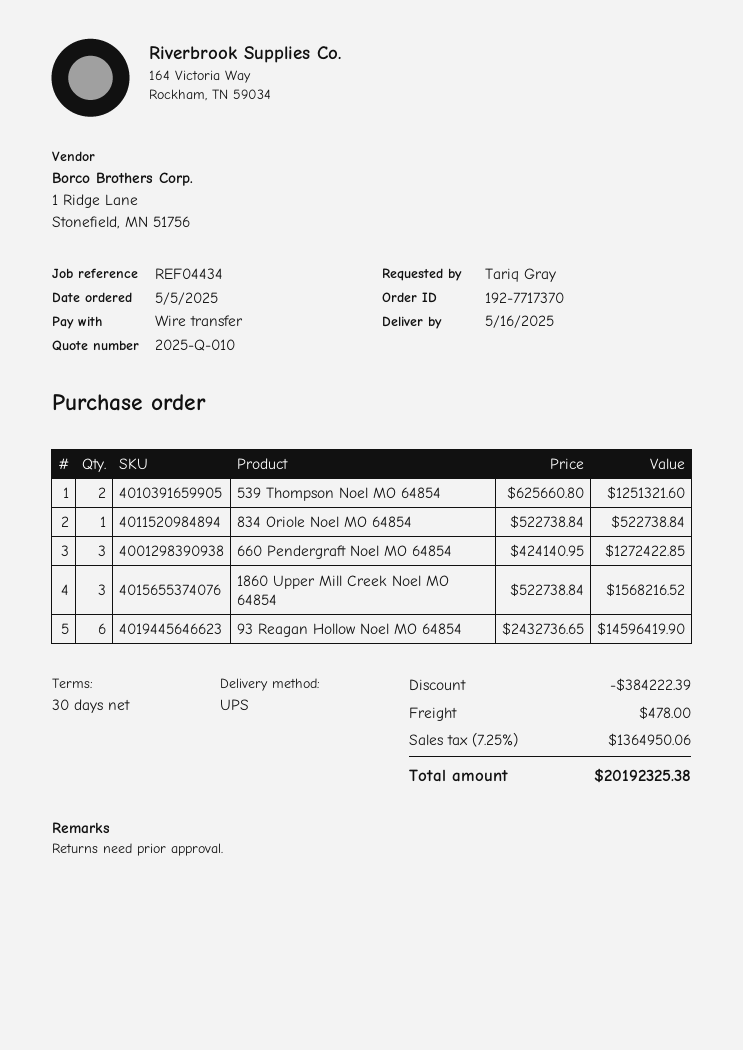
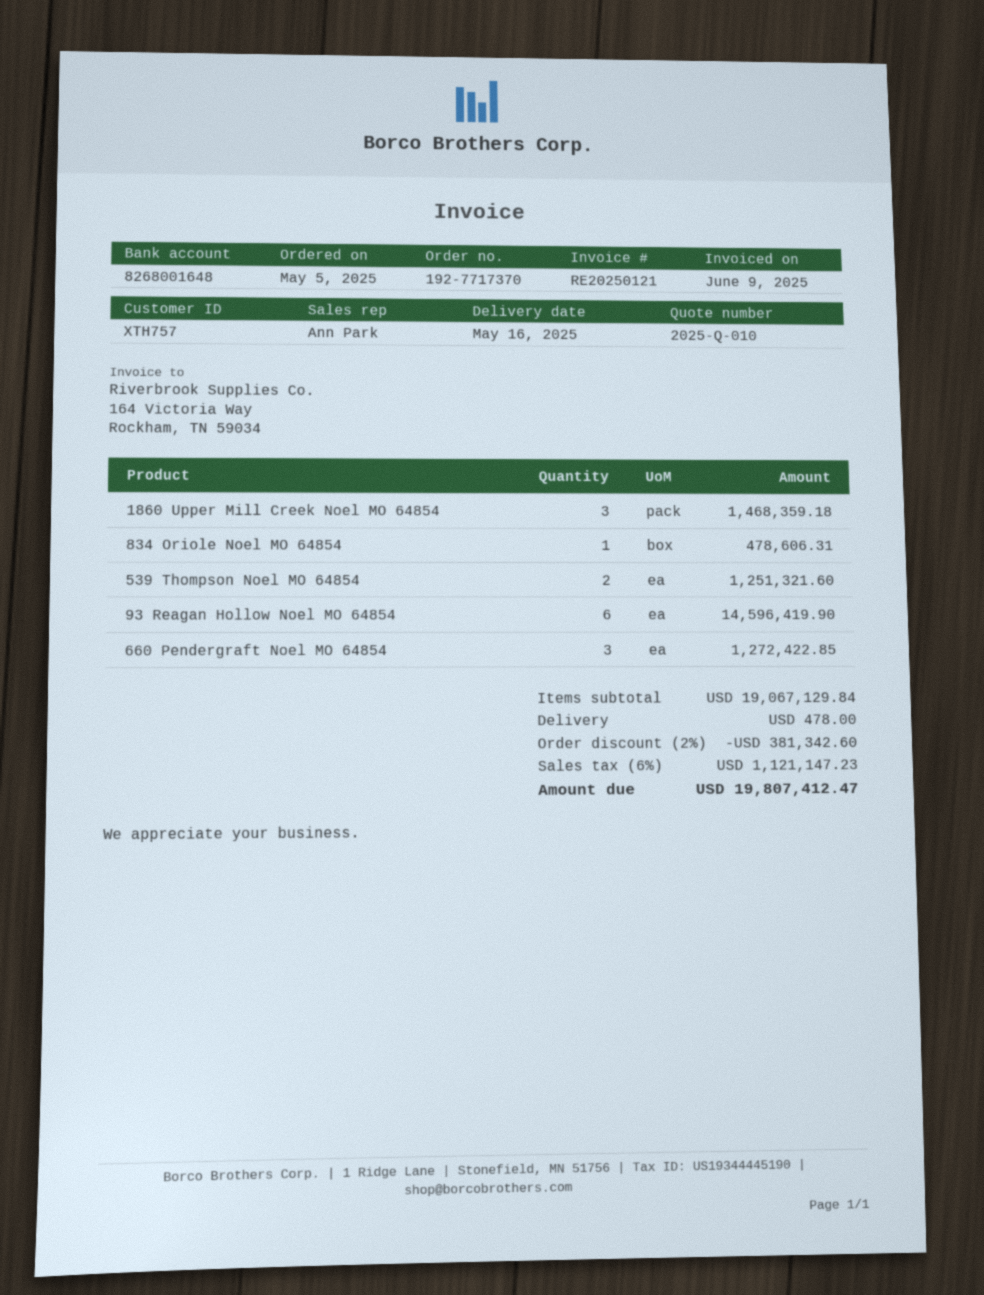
834 Oriole Noel MO 64854: 1 for 522738.84 -> 1 for 478606.31
1860 Upper Mill Creek Noel MO 64854: 3 for 1568216.52 -> 3 for 1468359.18
discount: 384222.39 -> 381342.60
tax: 7.25% = 1364950.06 -> 6% = 1121147.23
total: 20192325.38 -> 19807412.47

